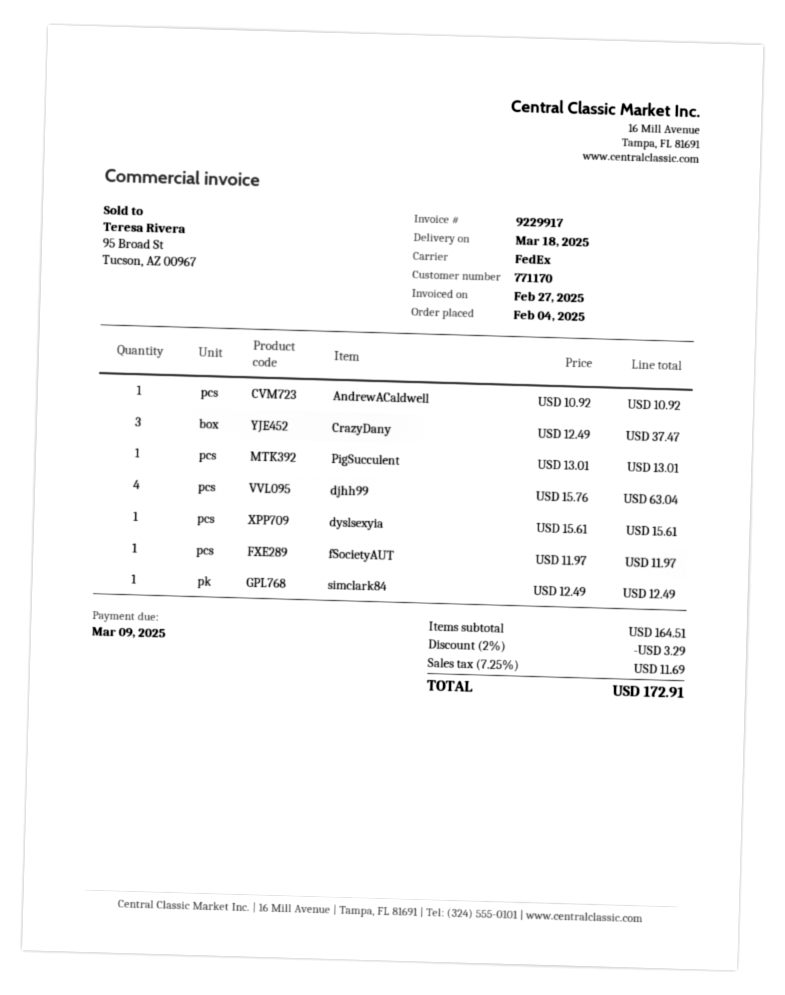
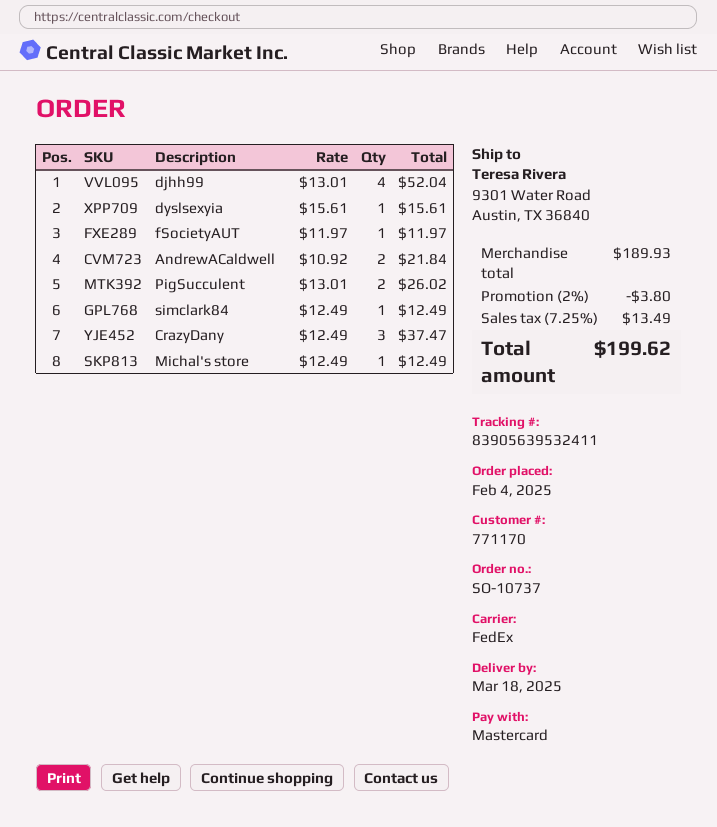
AndrewACaldwell: 1 x 10.92 = 10.92 -> 2 x 10.92 = 21.84
PigSucculent: 1 x 13.01 = 13.01 -> 2 x 13.01 = 26.02
djhh99: 4 x 15.76 = 63.04 -> 4 x 13.01 = 52.04
Michal's store: none -> 1 x 12.49 = 12.49
subtotal: 164.51 -> 189.93
discount: 2% = 3.29 -> 2% = 3.80
tax: 7.25% = 11.69 -> 7.25% = 13.49
total: 172.91 -> 199.62

